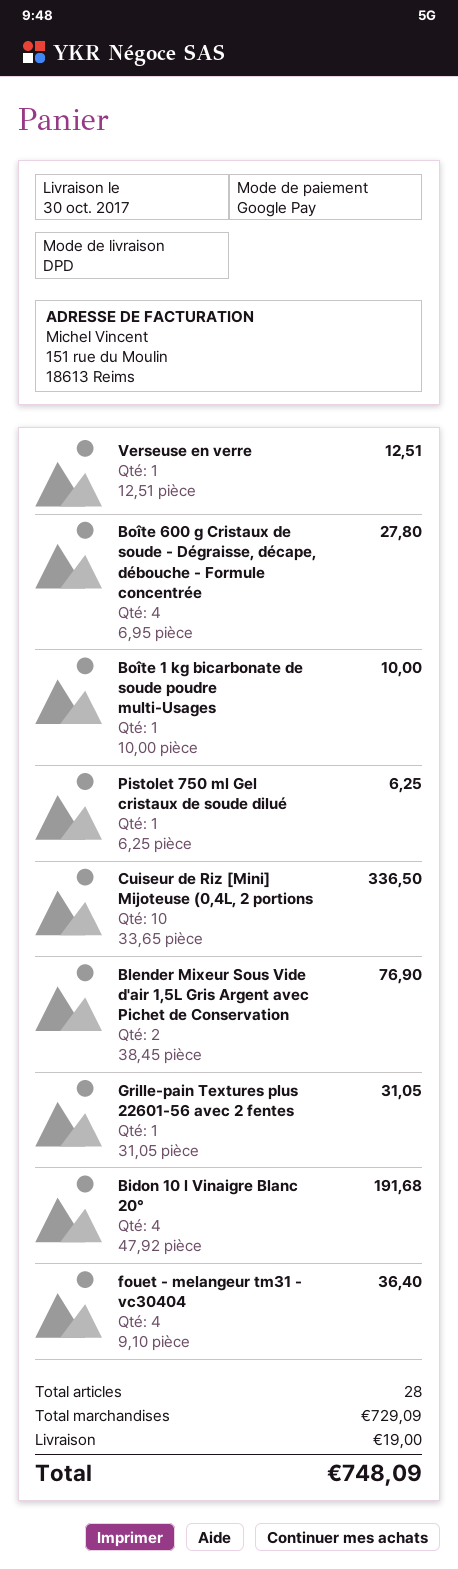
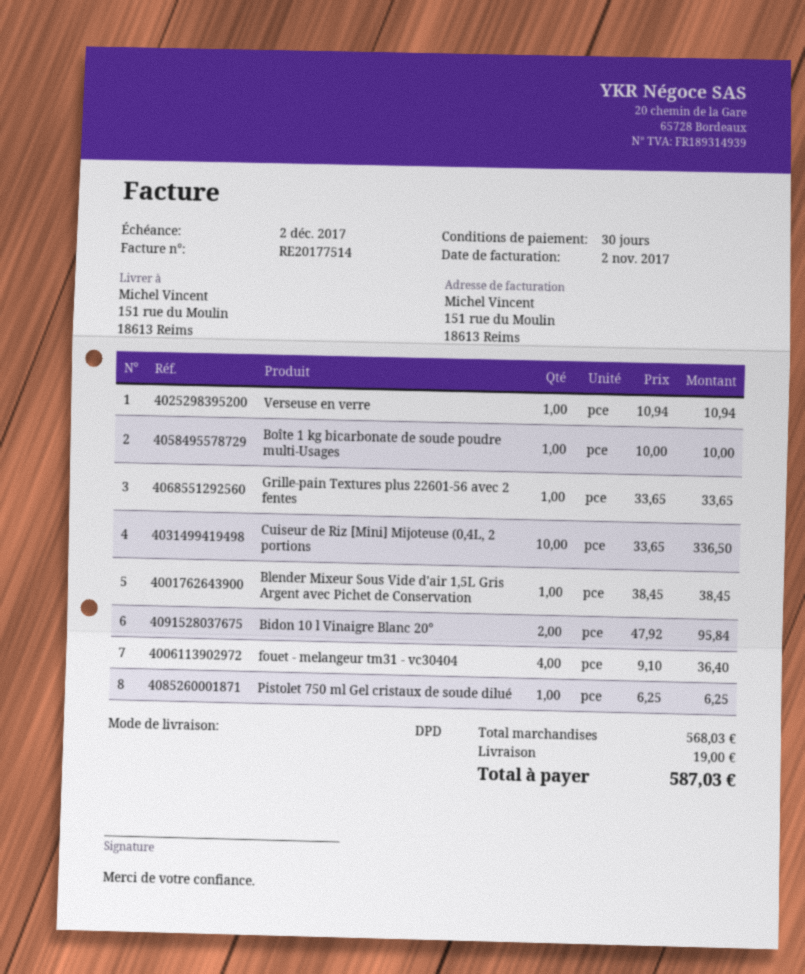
Verseuse en verre: 1 x 12.51 = 12.51 -> 1 x 10.94 = 10.94
Boîte 600 g Cristaux de soude - Dégraisse, décape, débouche - Formule concentrée: 4 x 6.95 = 27.80 -> none
Blender Mixeur Sous Vide d'air 1,5L Gris Argent avec Pichet de Conservation: 2 x 38.45 = 76.90 -> 1 x 38.45 = 38.45
Grille-pain Textures plus 22601-56 avec 2 fentes: 1 x 31.05 = 31.05 -> 1 x 33.65 = 33.65
Bidon 10 l Vinaigre Blanc 20°: 4 x 47.92 = 191.68 -> 2 x 47.92 = 95.84
subtotal: 729.09 -> 568.03
total: 748.09 -> 587.03

